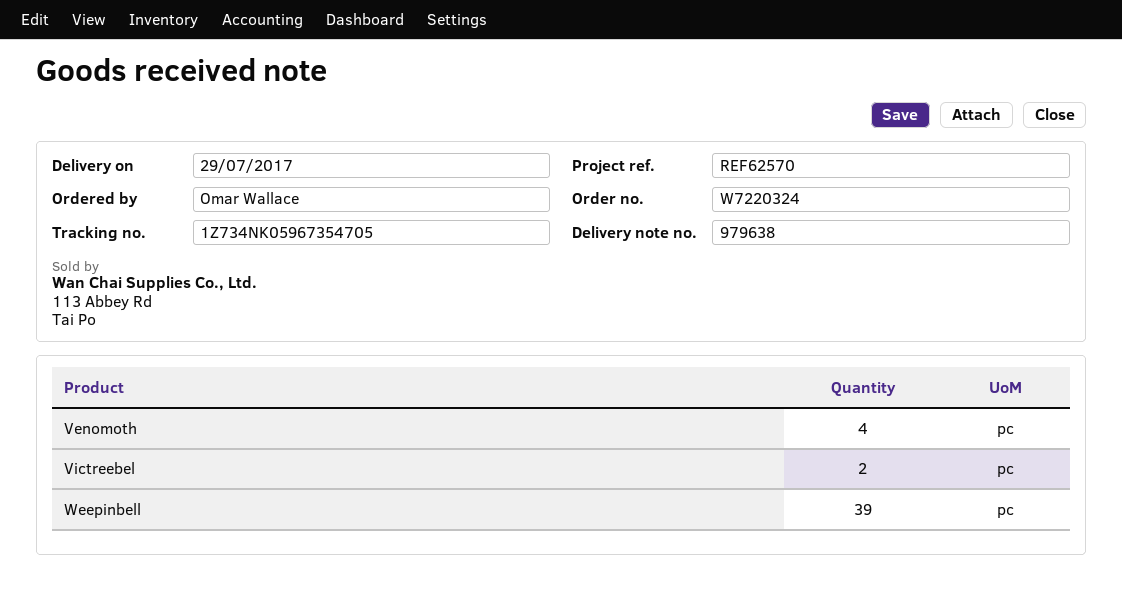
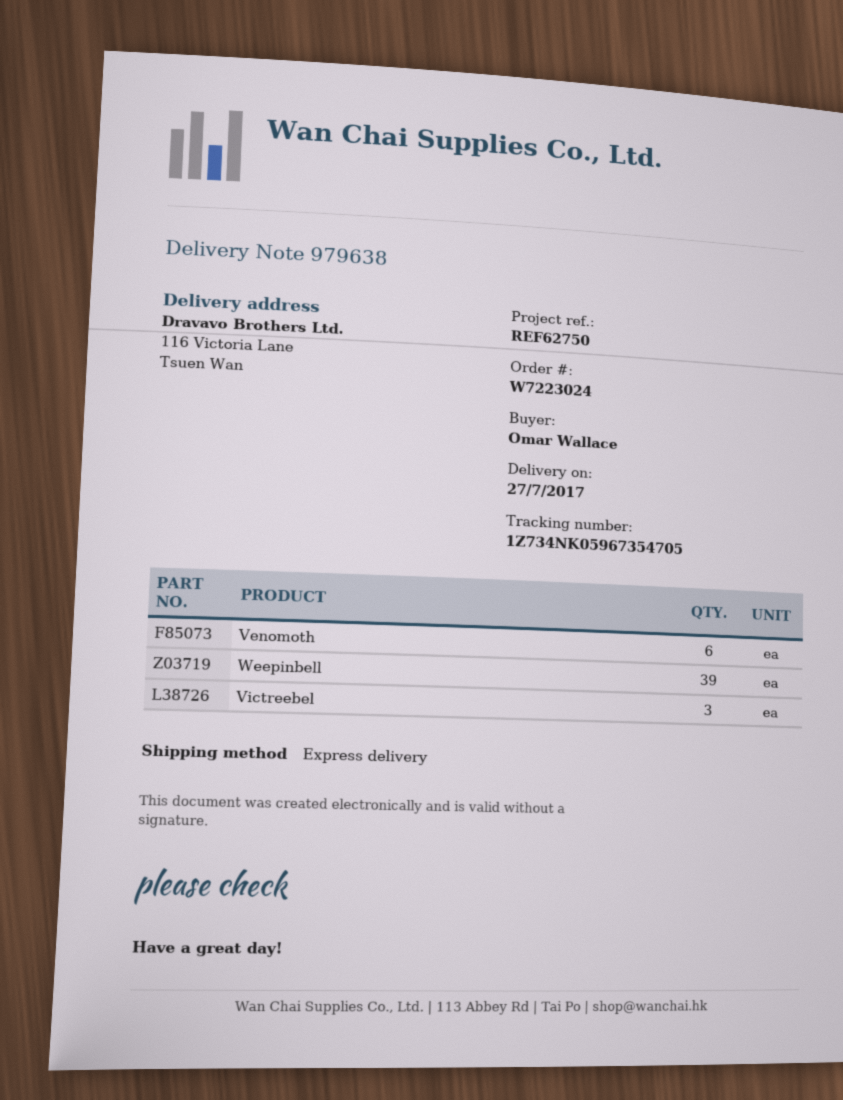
order number: W7220324 -> W7223024
delivery date: 2017-07-29 -> 2017-07-27
reference: REF62570 -> REF62750
Venomoth: 4 -> 6
Victreebel: 2 -> 3

